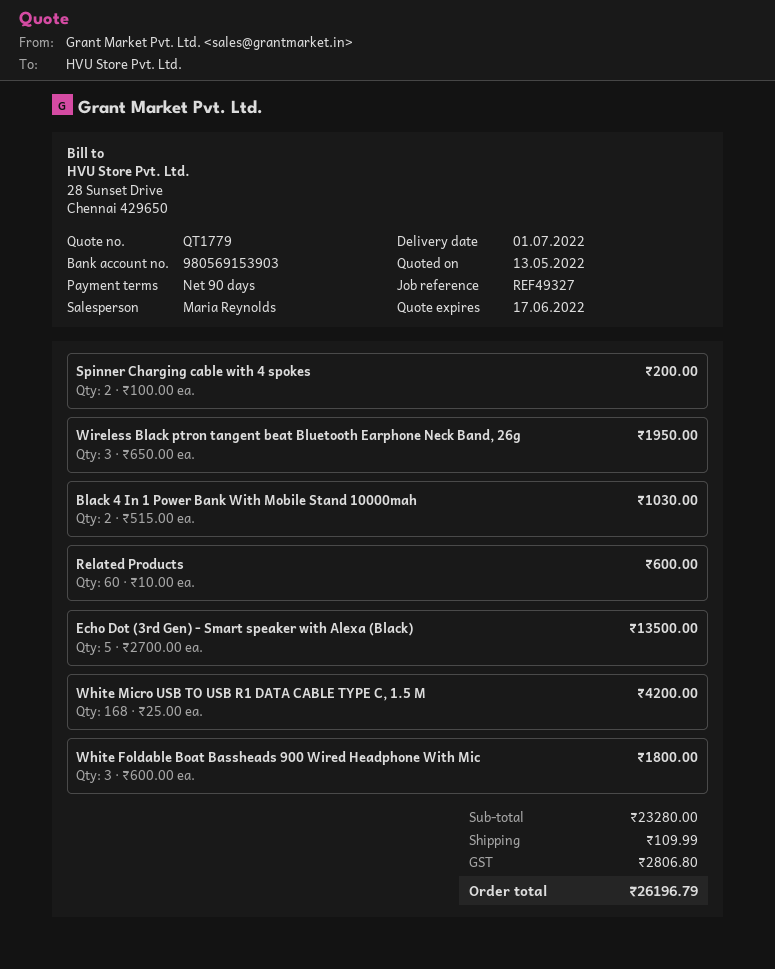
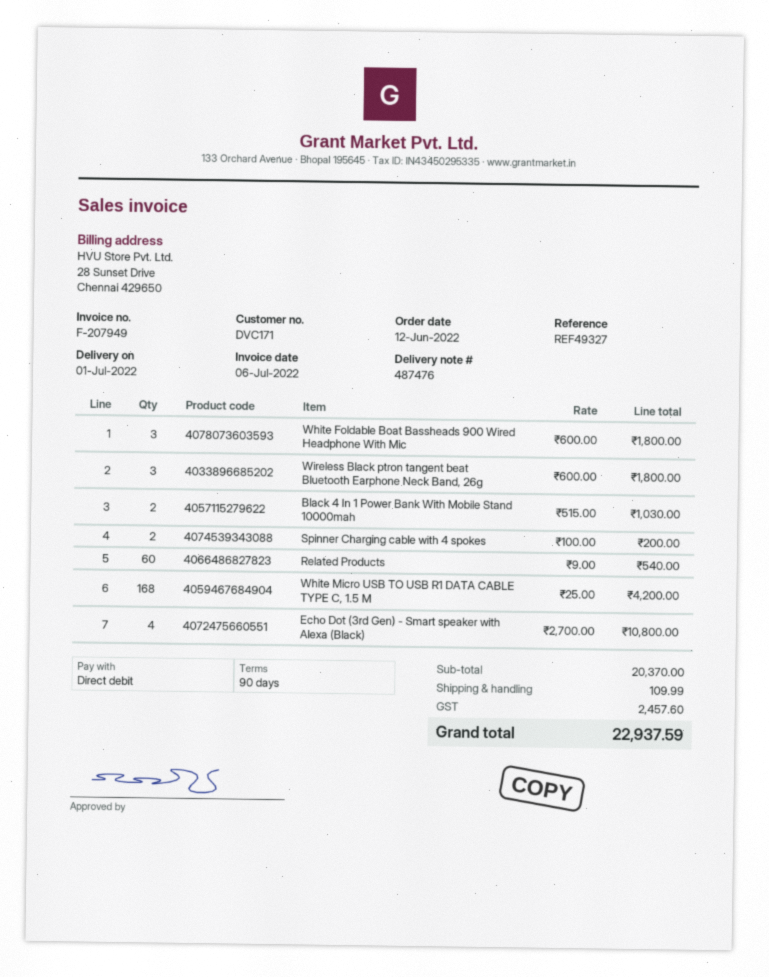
Wireless Black ptron tangent beat Bluetooth Earphone Neck Band, 26g: 3 x 650.00 = 1950.00 -> 3 x 600.00 = 1800.00
Related Products: 60 x 10.00 = 600.00 -> 60 x 9.00 = 540.00
Echo Dot (3rd Gen) - Smart speaker with Alexa (Black): 5 x 2700.00 = 13500.00 -> 4 x 2700.00 = 10800.00
subtotal: 23280.00 -> 20370.00
tax: 2806.80 -> 2457.60
total: 26196.79 -> 22937.59

